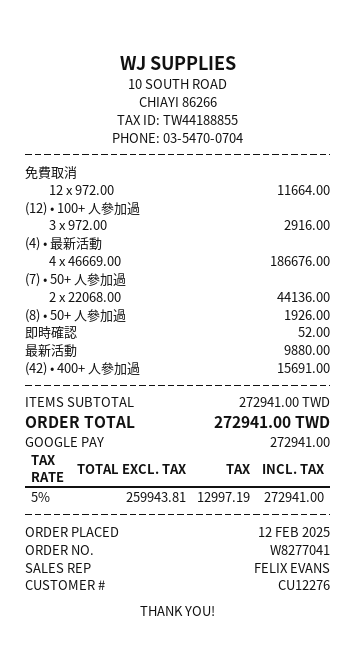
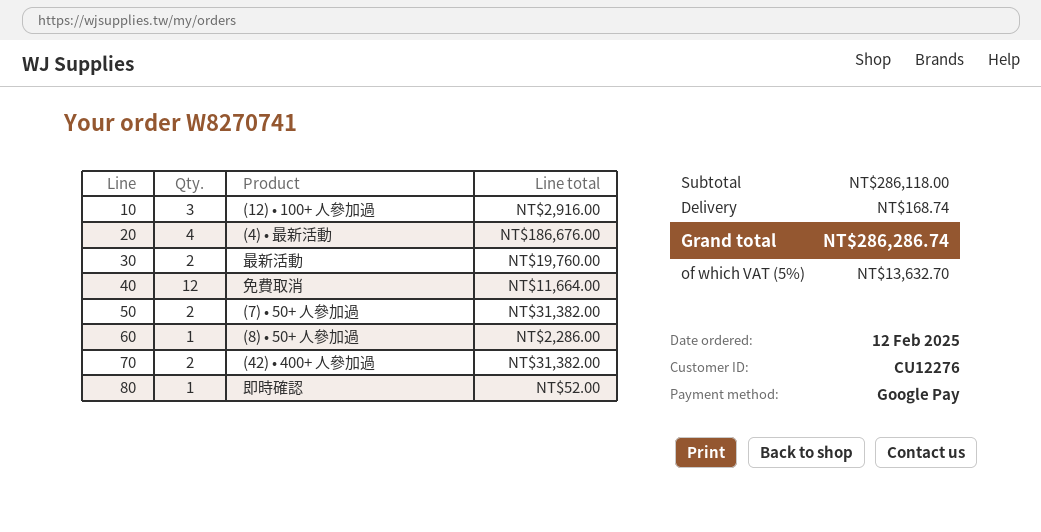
order number: W8277041 -> W8270741
(7) • 50+ 人參加過: 2 for 44136.00 -> 2 for 31382.00
(8) • 50+ 人參加過: 1 for 1926.00 -> 1 for 2286.00
最新活動: 1 for 9880.00 -> 2 for 19760.00
(42) • 400+ 人參加過: 1 for 15691.00 -> 2 for 31382.00
subtotal: 272941.00 -> 286118.00
shipping: none -> 168.74
tax: 5% = 12997.19 -> 5% = 13632.70
total: 272941.00 -> 286286.74

